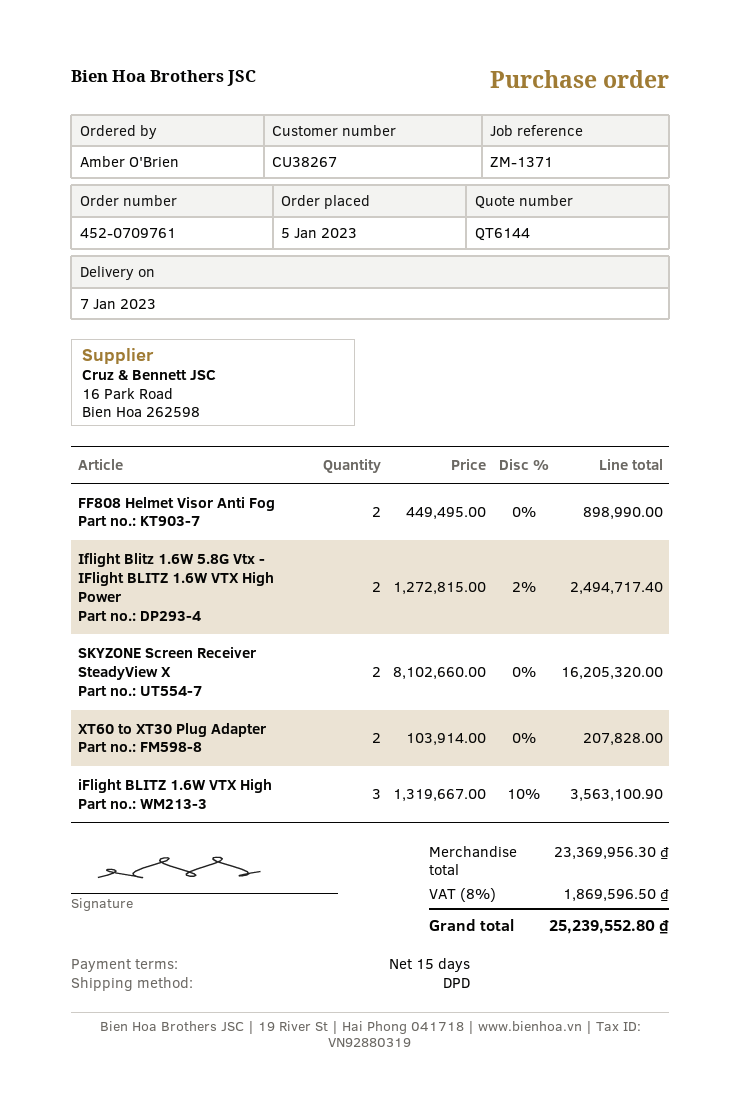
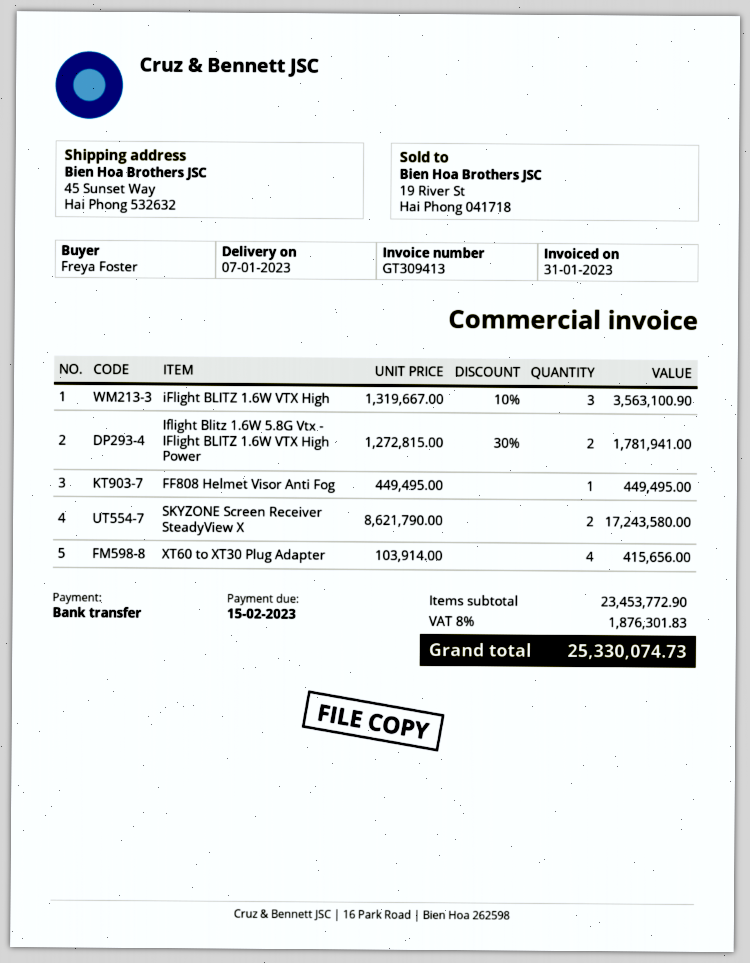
ordered by: Amber O'Brien -> Freya Foster
FF808 Helmet Visor Anti Fog: 2 x 449495.00 = 898990.00 -> 1 x 449495.00 = 449495.00
Iflight Blitz 1.6W 5.8G Vtx - IFlight BLITZ 1.6W VTX High Power: 2 x 1272815.00 - 2% = 2494717.40 -> 2 x 1272815.00 - 30% = 1781941.00
SKYZONE Screen Receiver SteadyView X: 2 x 8102660.00 = 16205320.00 -> 2 x 8621790.00 = 17243580.00
XT60 to XT30 Plug Adapter: 2 x 103914.00 = 207828.00 -> 4 x 103914.00 = 415656.00
subtotal: 23369956.30 -> 23453772.90
tax: 8% = 1869596.50 -> 8% = 1876301.83
total: 25239552.80 -> 25330074.73

